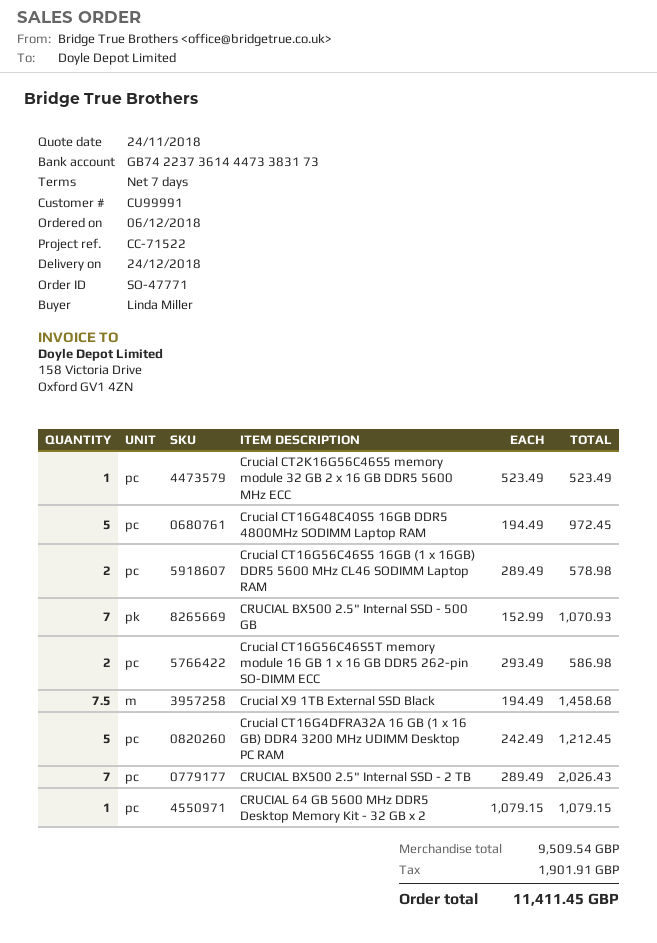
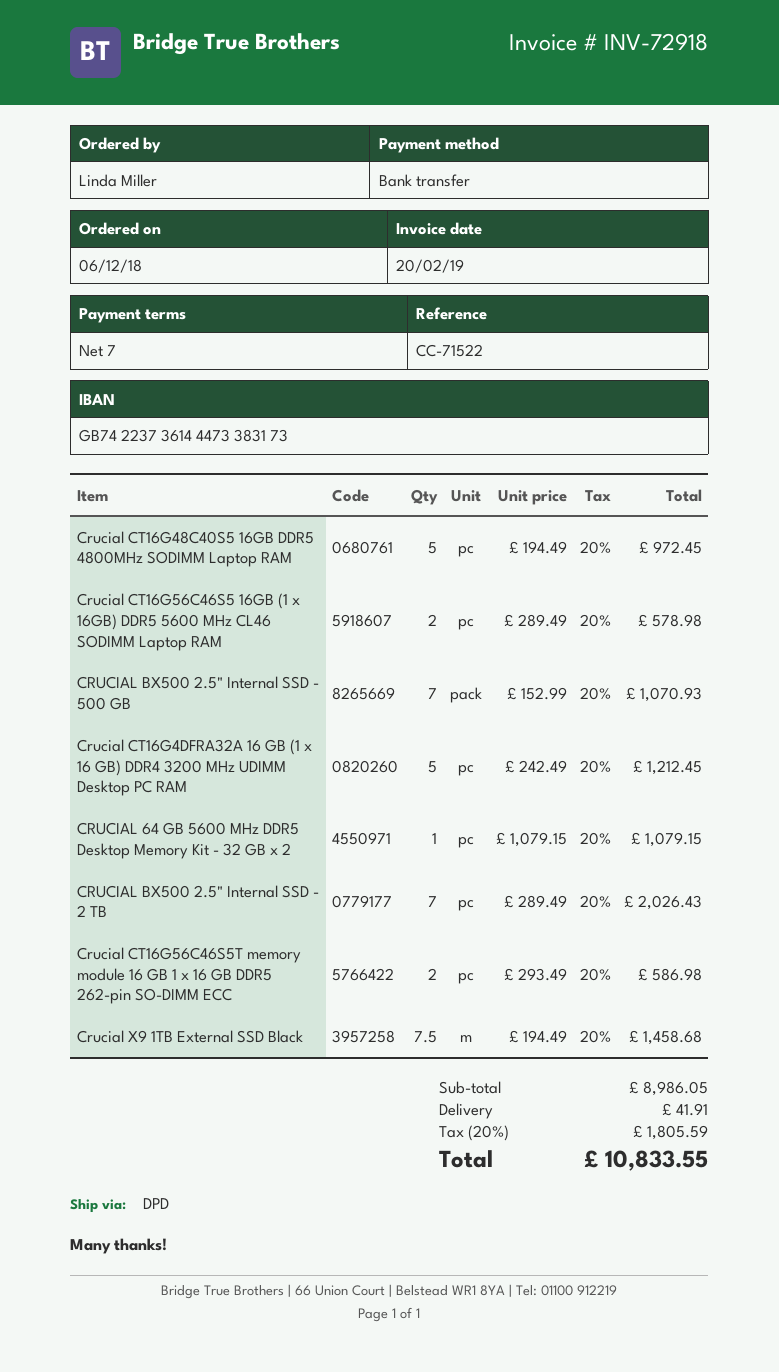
Crucial CT2K16G56C46S5 memory module 32 GB 2 x 16 GB DDR5 5600 MHz ECC: 1 x 523.49 = 523.49 -> none
subtotal: 9509.54 -> 8986.05
shipping: none -> 41.91
tax: 1901.91 -> 1805.59
total: 11411.45 -> 10833.55

